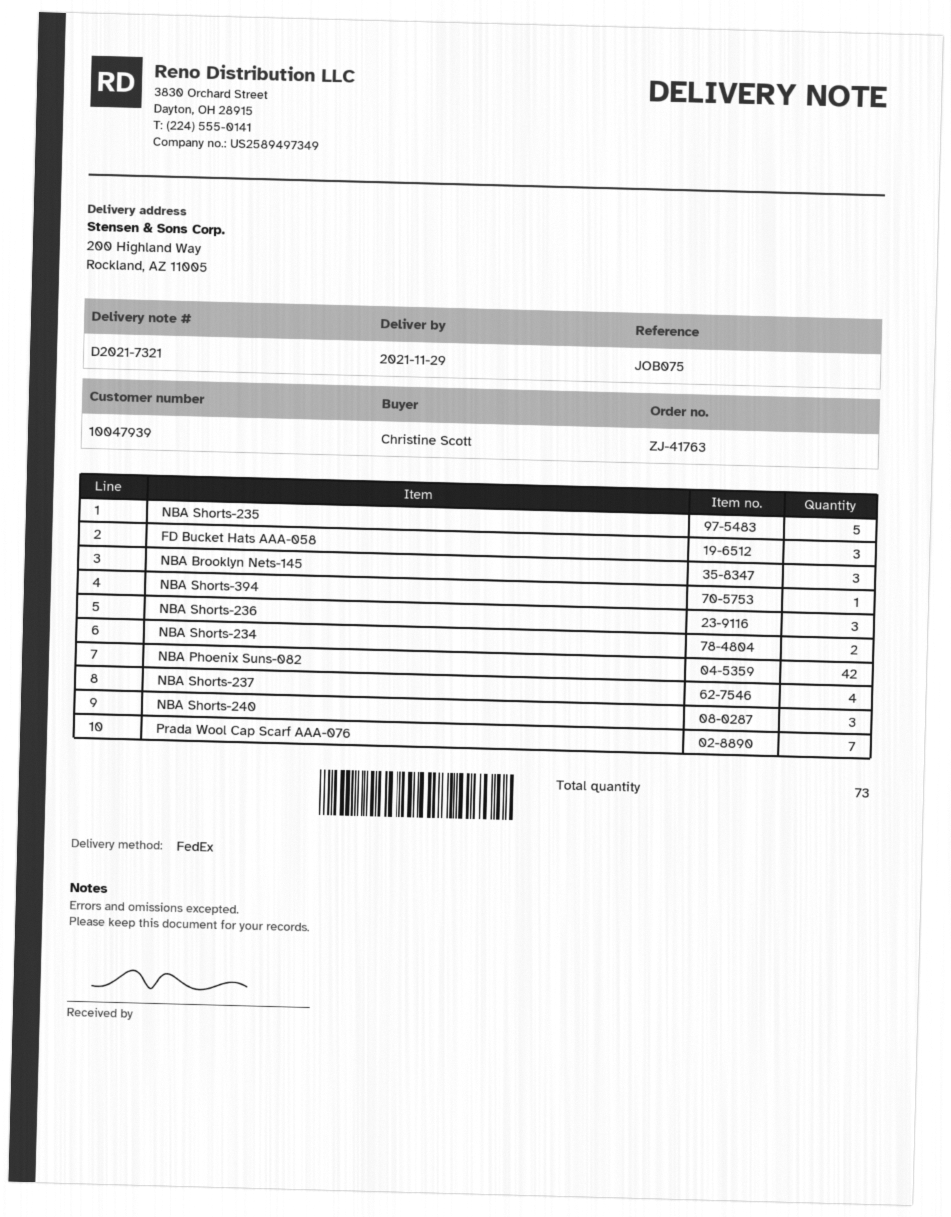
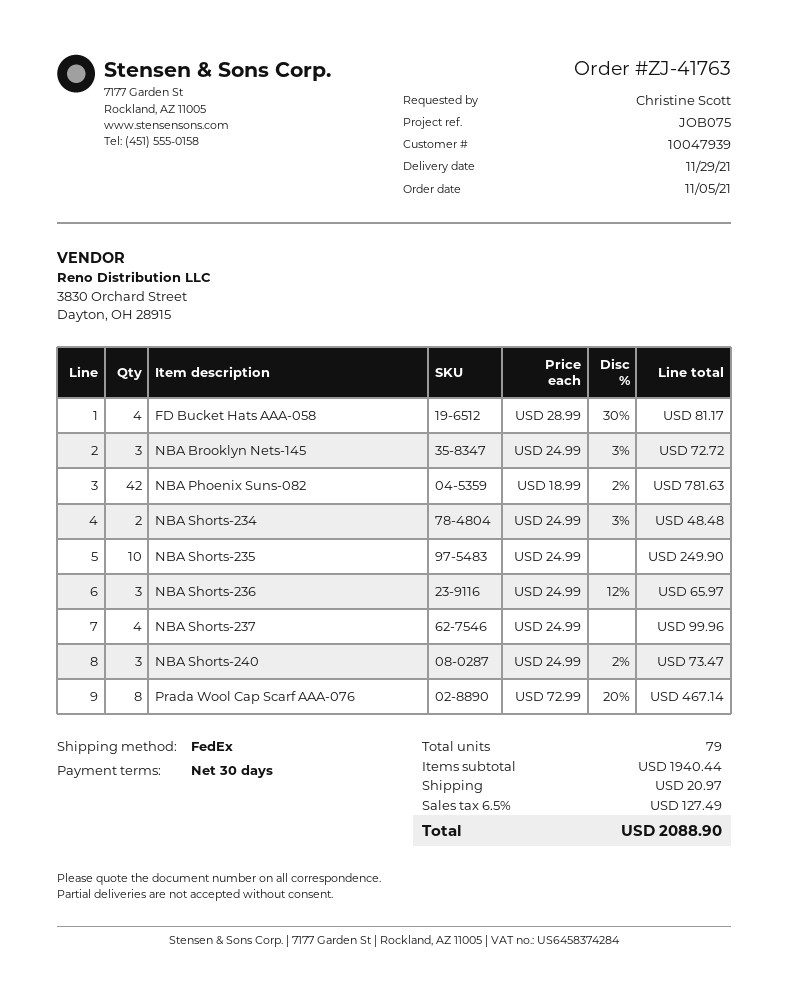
NBA Shorts-235: 5 -> 10
FD Bucket Hats AAA-058: 3 -> 4
NBA Shorts-394: 1 -> none
Prada Wool Cap Scarf AAA-076: 7 -> 8
total quantity: 73 -> 79

